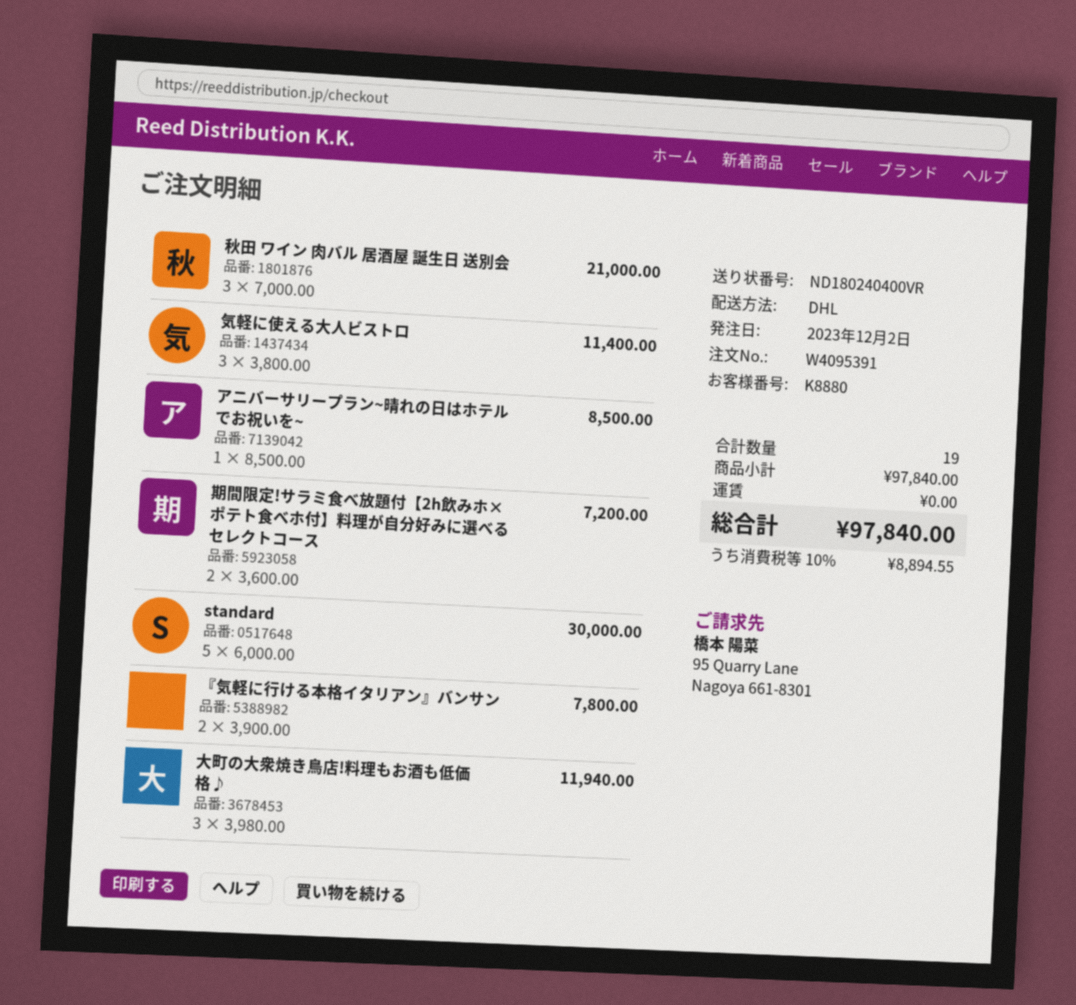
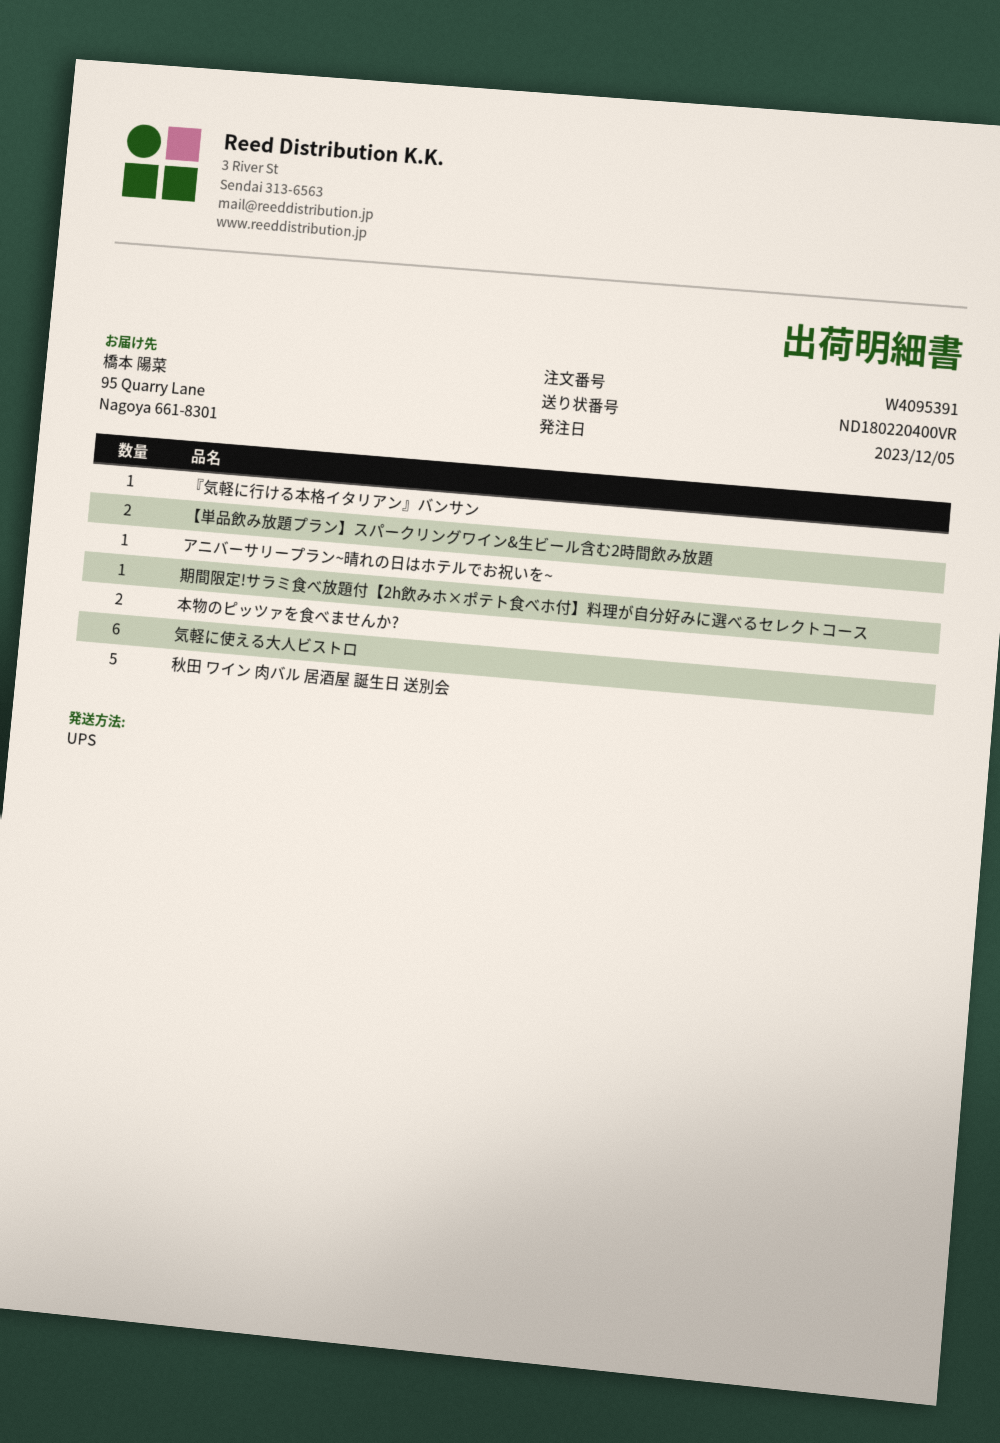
order date: 2023-12-02 -> 2023-12-05
shipping method: DHL -> UPS
tracking number: ND180240400VR -> ND180220400VR
秋田 ワイン 肉バル 居酒屋 誕生日 送別会: 3 -> 5
気軽に使える大人ビストロ: 3 -> 6
期間限定!サラミ食べ放題付【2h飲みホ×ポテト食べホ付】料理が自分好みに選べるセレクトコース: 2 -> 1
standard: 5 -> none
『気軽に行ける本格イタリアン』バンサン: 2 -> 1
大町の大衆焼き鳥店!料理もお酒も低価格♪: 3 -> none
【単品飲み放題プラン】スパークリングワイン&生ビール含む2時間飲み放題: none -> 2
本物のピッツァを食べませんか?: none -> 2

